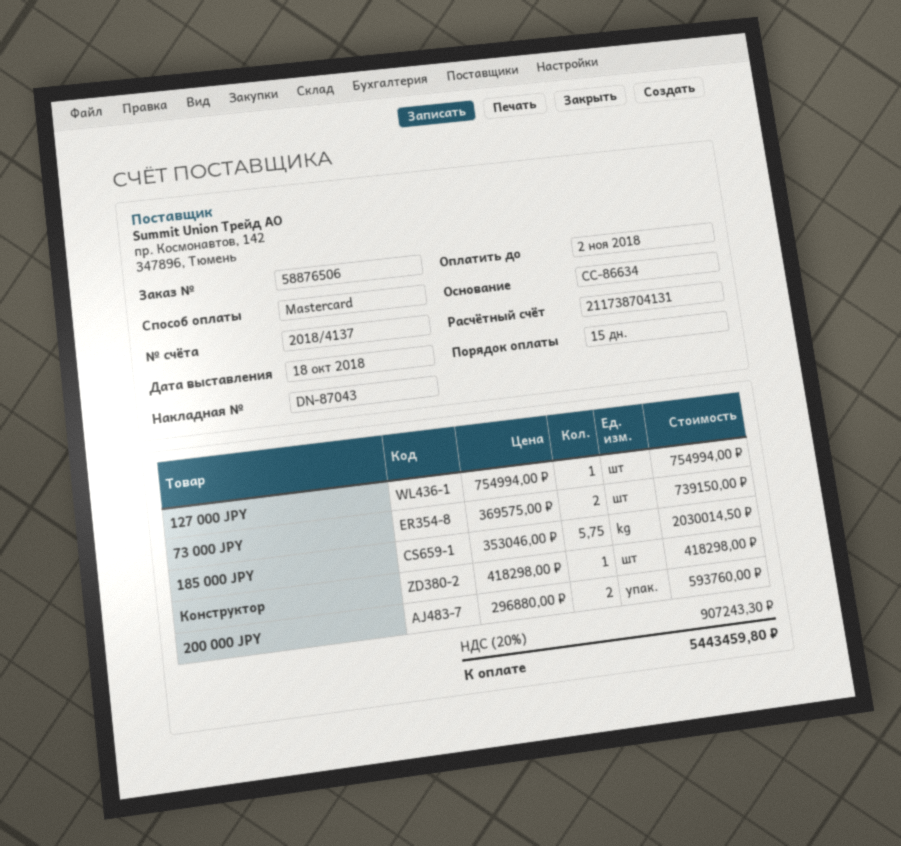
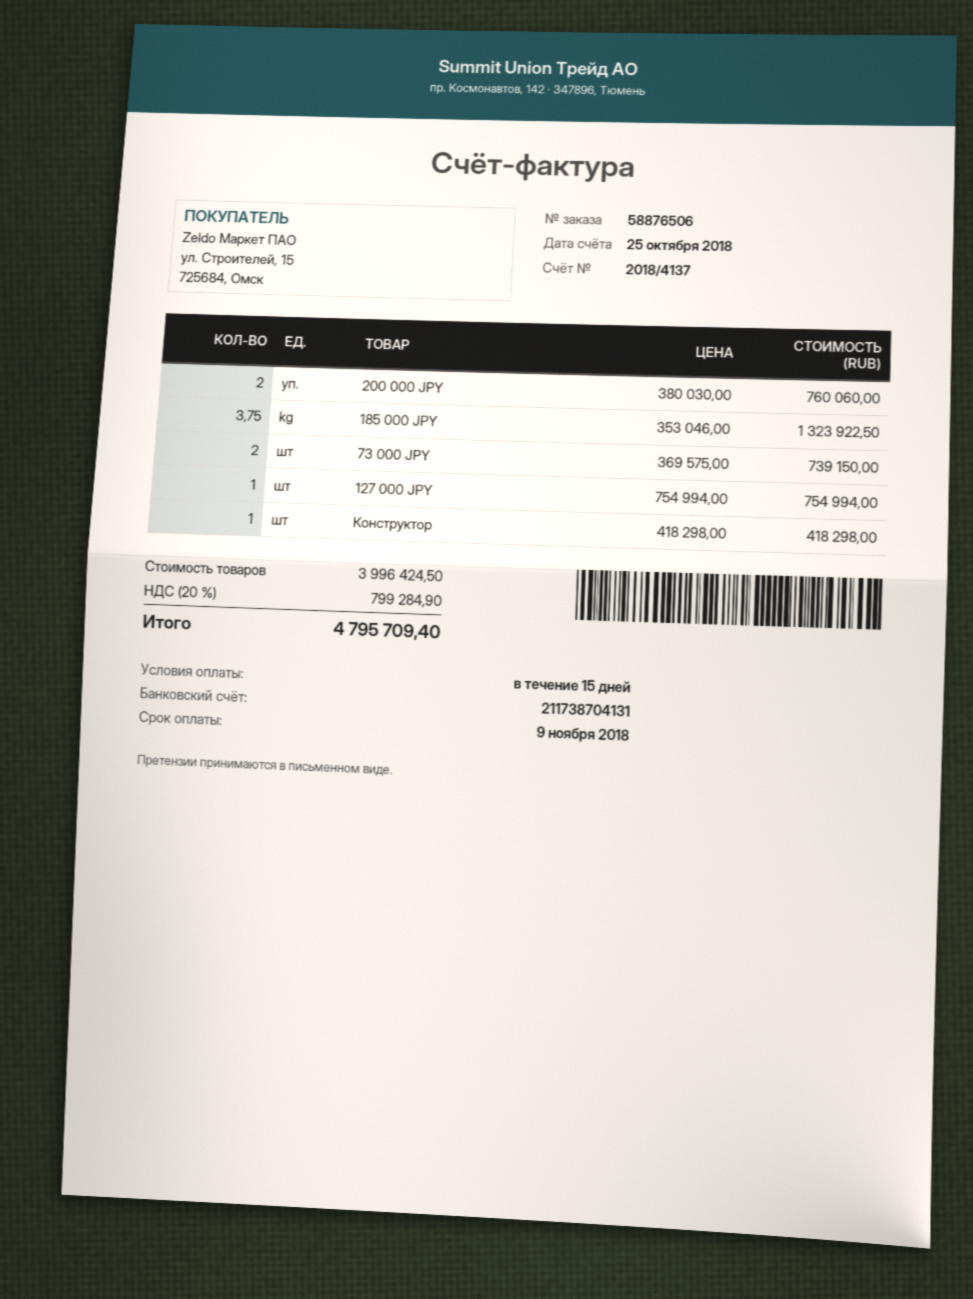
invoice date: 2018-10-18 -> 2018-10-25
due date: 2018-11-02 -> 2018-11-09
185 000 JPY: 5.75 x 353046.00 = 2030014.50 -> 3.75 x 353046.00 = 1323922.50
200 000 JPY: 2 x 296880.00 = 593760.00 -> 2 x 380030.00 = 760060.00
tax: 20% = 907243.30 -> 20% = 799284.90
total: 5443459.80 -> 4795709.40

